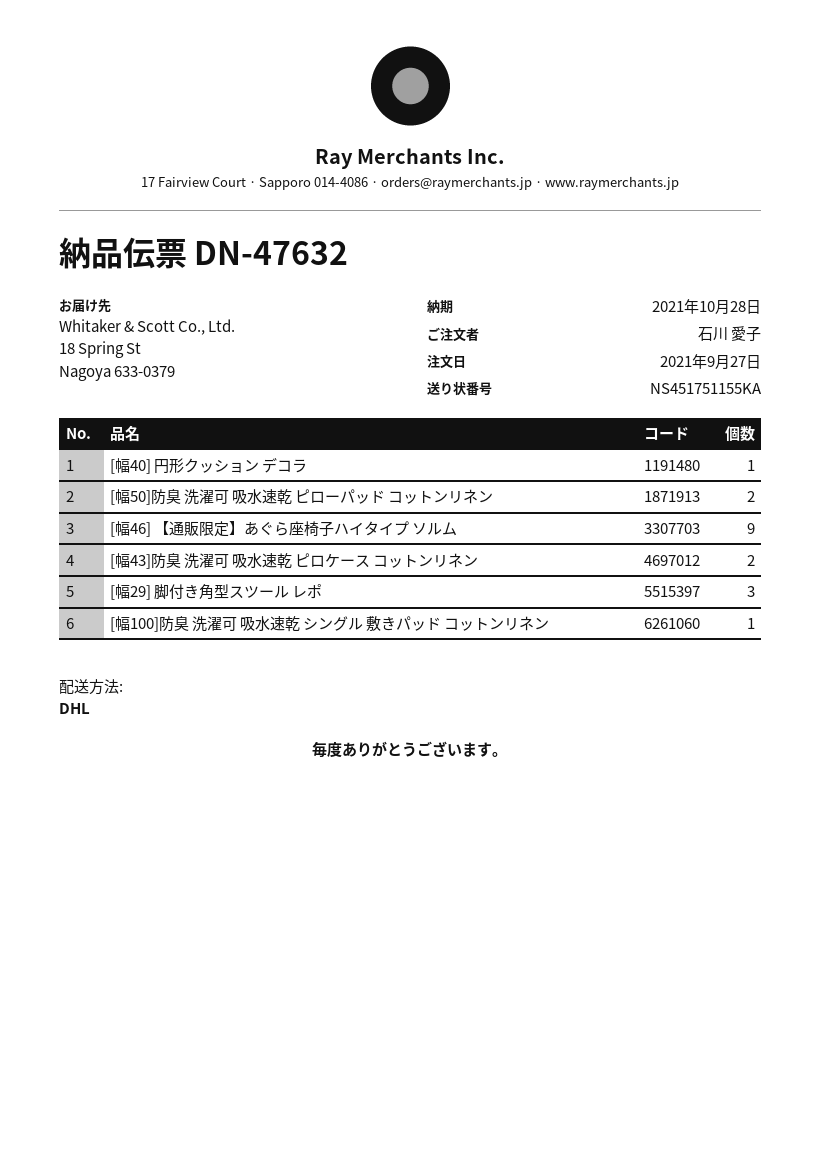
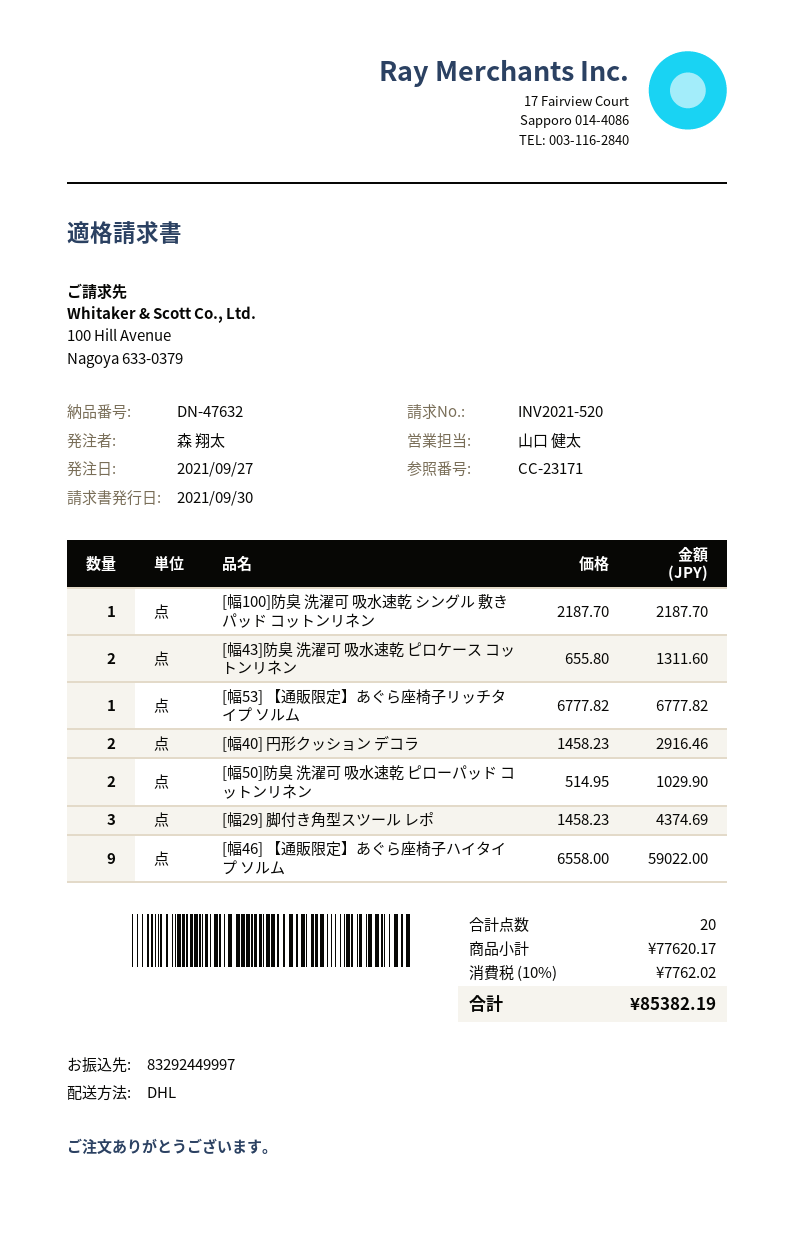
ordered by: 石川 愛子 -> 森 翔太
[幅40] 円形クッション デコラ: 1 -> 2
[幅53] 【通販限定】あぐら座椅子リッチタイプ ソルム: none -> 1

